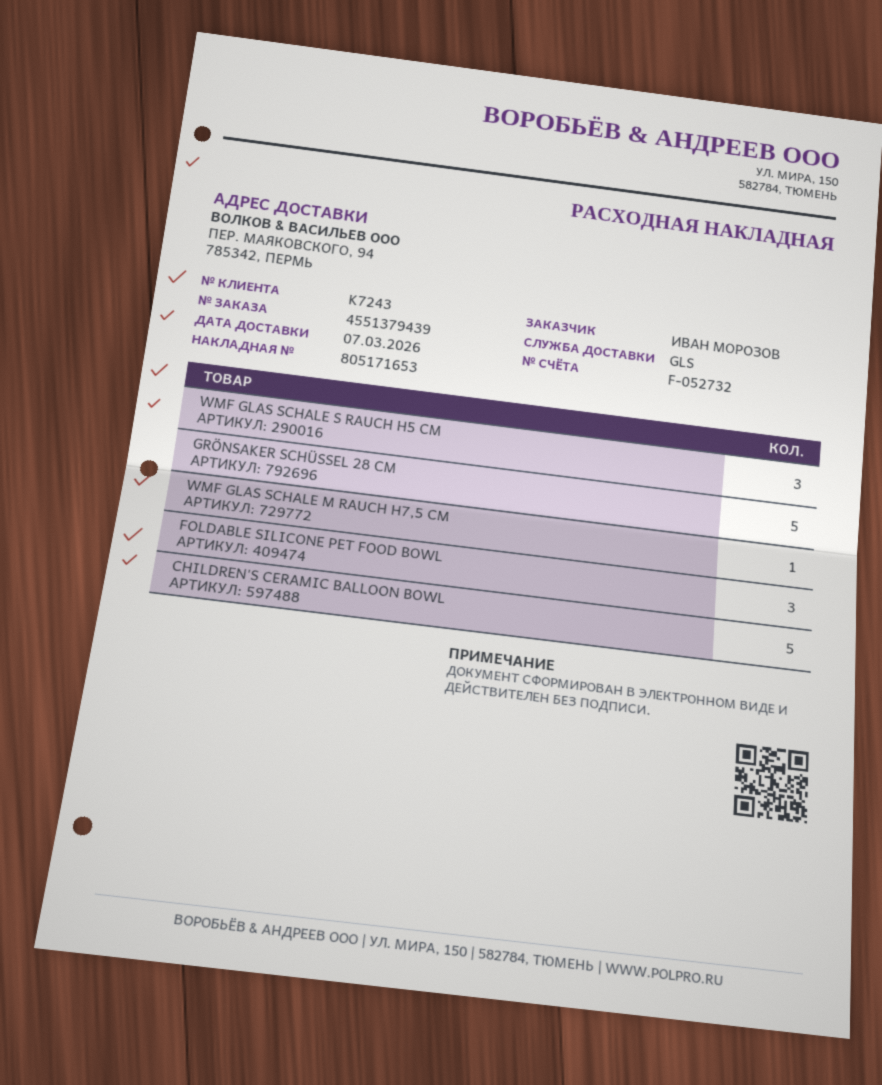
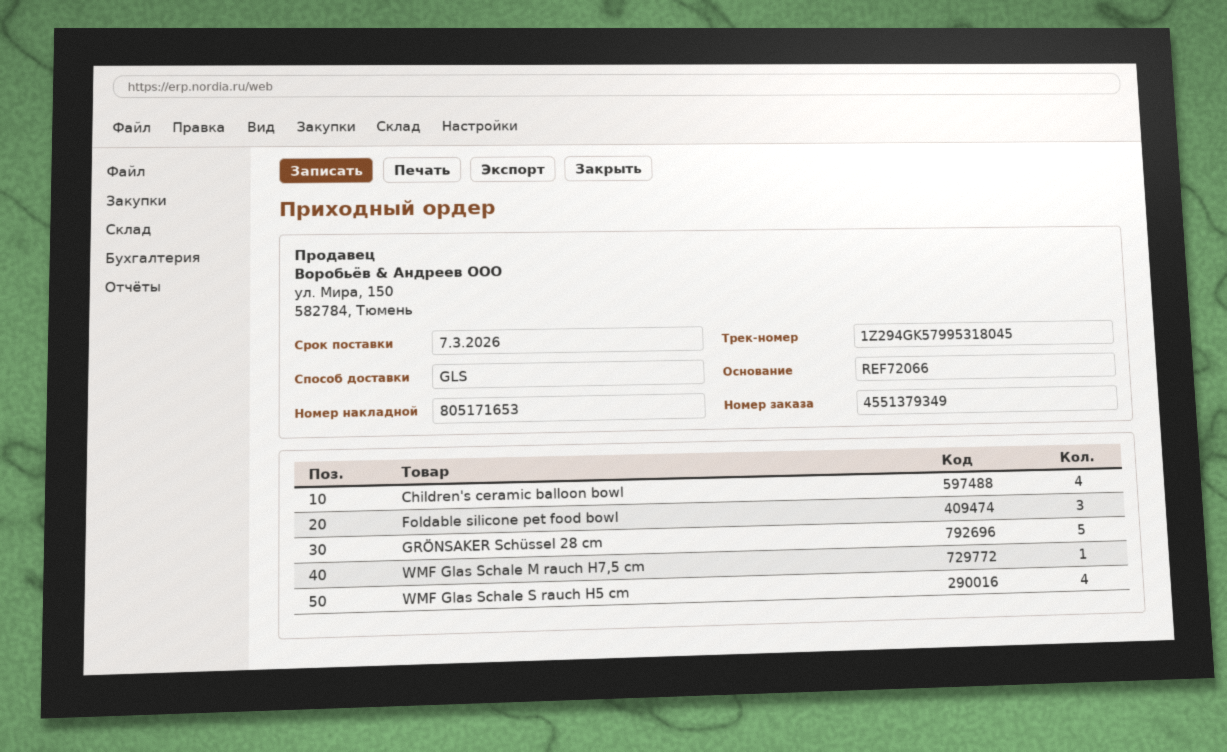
order number: 4551379439 -> 4551379349
WMF GLAS SCHALE S RAUCH H5 CM: 3 -> 4
CHILDREN'S CERAMIC BALLOON BOWL: 5 -> 4

